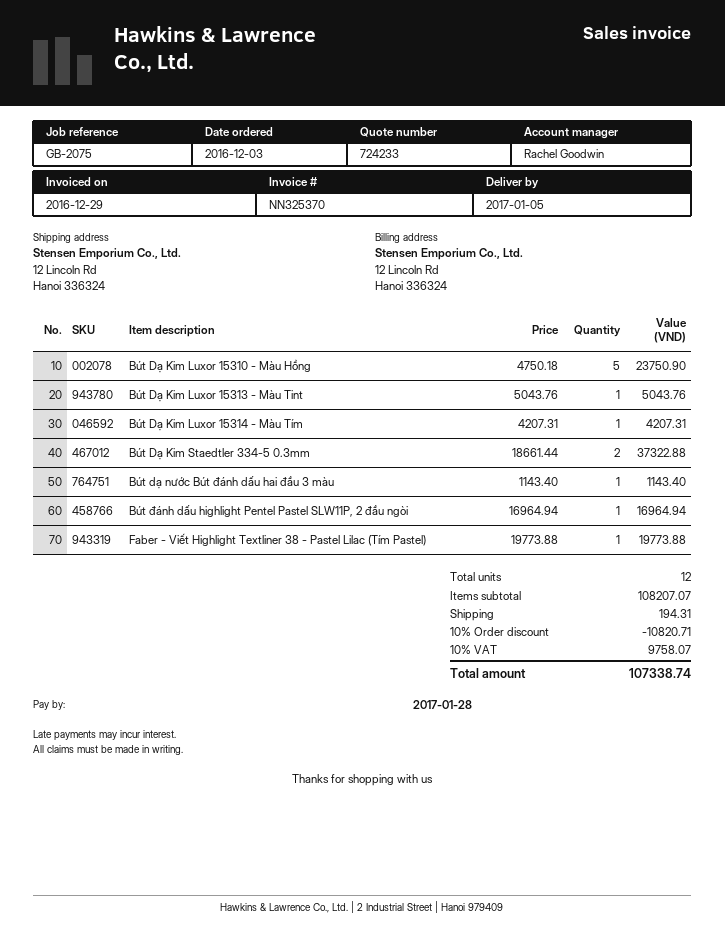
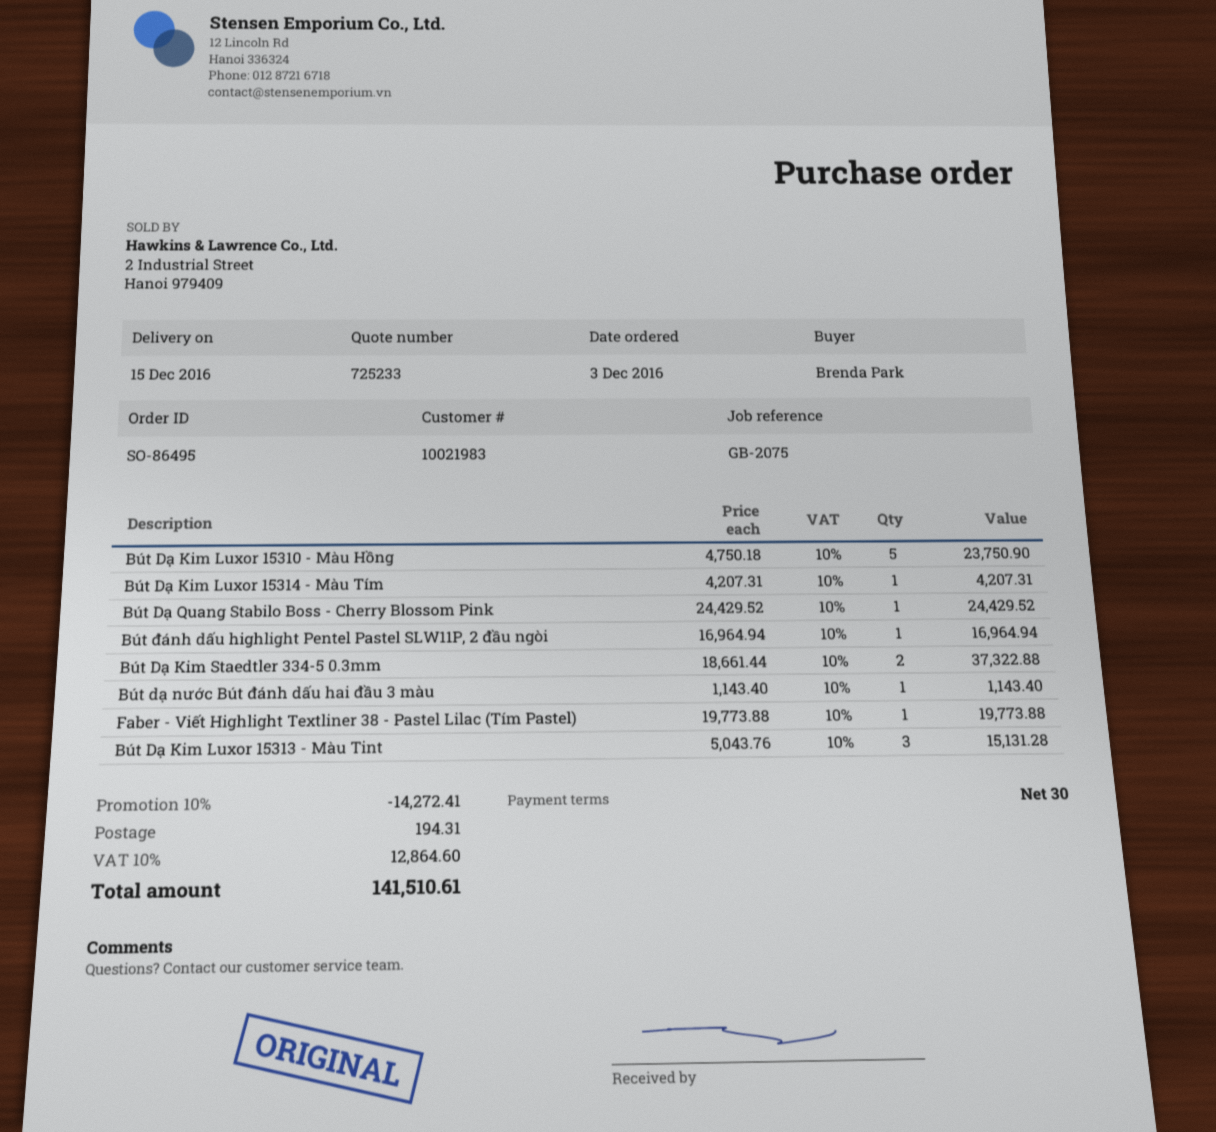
quote number: 724233 -> 725233
delivery date: 2017-01-05 -> 2016-12-15
Bút Dạ Kim Luxor 15313 - Màu Tint: 1 x 5043.76 = 5043.76 -> 3 x 5043.76 = 15131.28
Bút Dạ Quang Stabilo Boss - Cherry Blossom Pink: none -> 1 x 24429.52 = 24429.52
discount: 10% = 10820.71 -> 10% = 14272.41
tax: 10% = 9758.07 -> 10% = 12864.60
total: 107338.74 -> 141510.61

